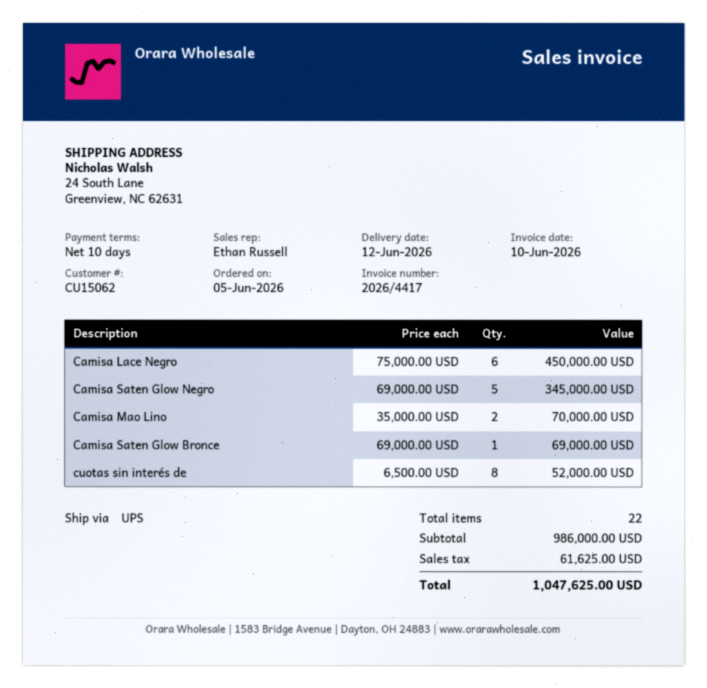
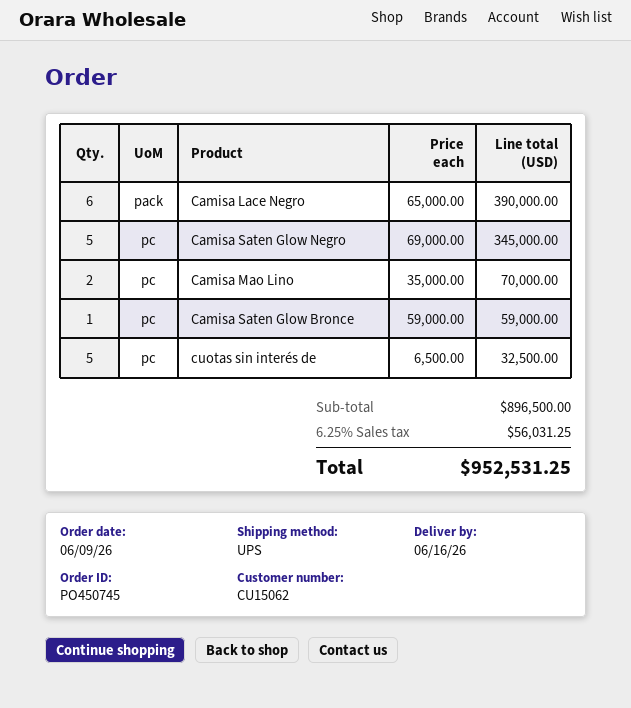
order date: 2026-06-05 -> 2026-06-09
delivery date: 2026-06-12 -> 2026-06-16
Camisa Lace Negro: 6 x 75000.00 = 450000.00 -> 6 x 65000.00 = 390000.00
Camisa Saten Glow Bronce: 1 x 69000.00 = 69000.00 -> 1 x 59000.00 = 59000.00
cuotas sin interés de: 8 x 6500.00 = 52000.00 -> 5 x 6500.00 = 32500.00
subtotal: 986000.00 -> 896500.00
tax: 61625.00 -> 56031.25
total: 1047625.00 -> 952531.25

